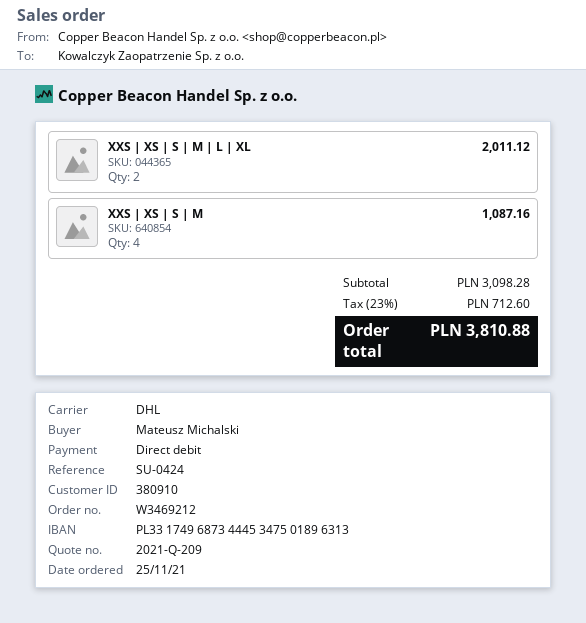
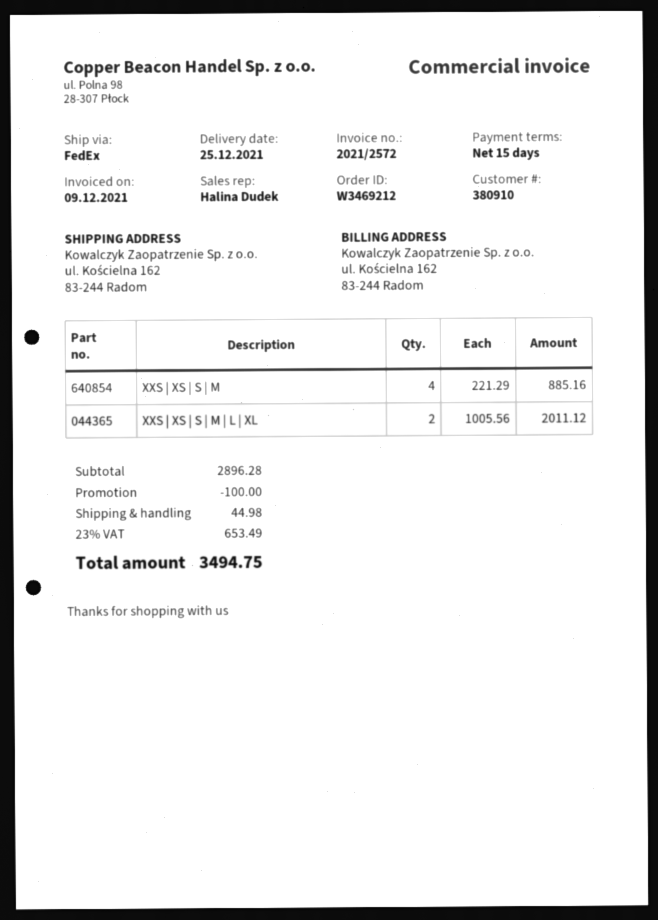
shipping method: DHL -> FedEx
XXS | XS | S | M: 4 for 1087.16 -> 4 for 885.16
subtotal: 3098.28 -> 2896.28
discount: none -> 100.00
shipping: none -> 44.98
tax: 23% = 712.60 -> 23% = 653.49
total: 3810.88 -> 3494.75

